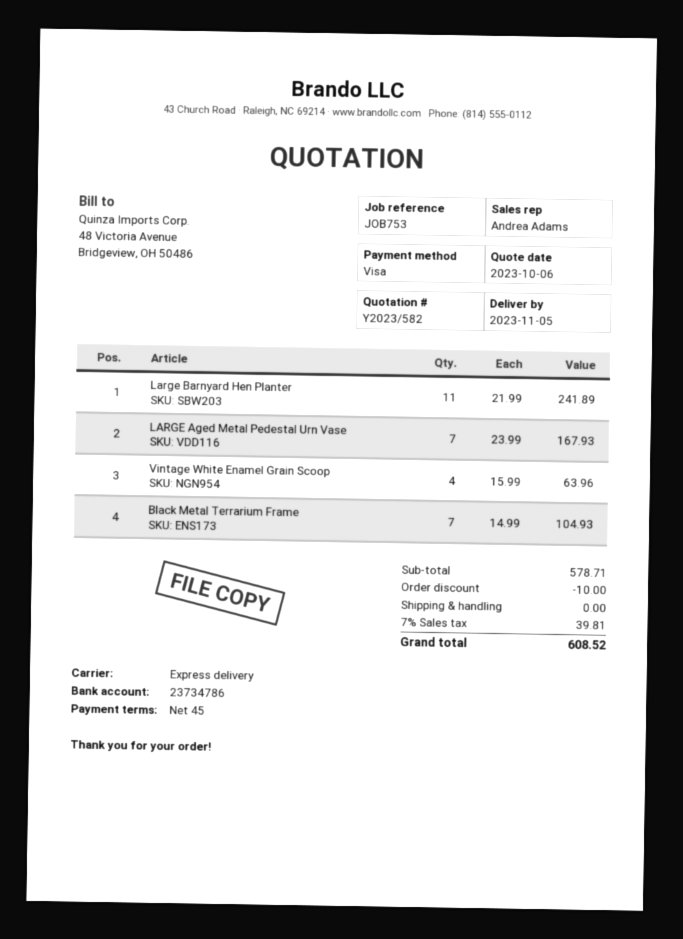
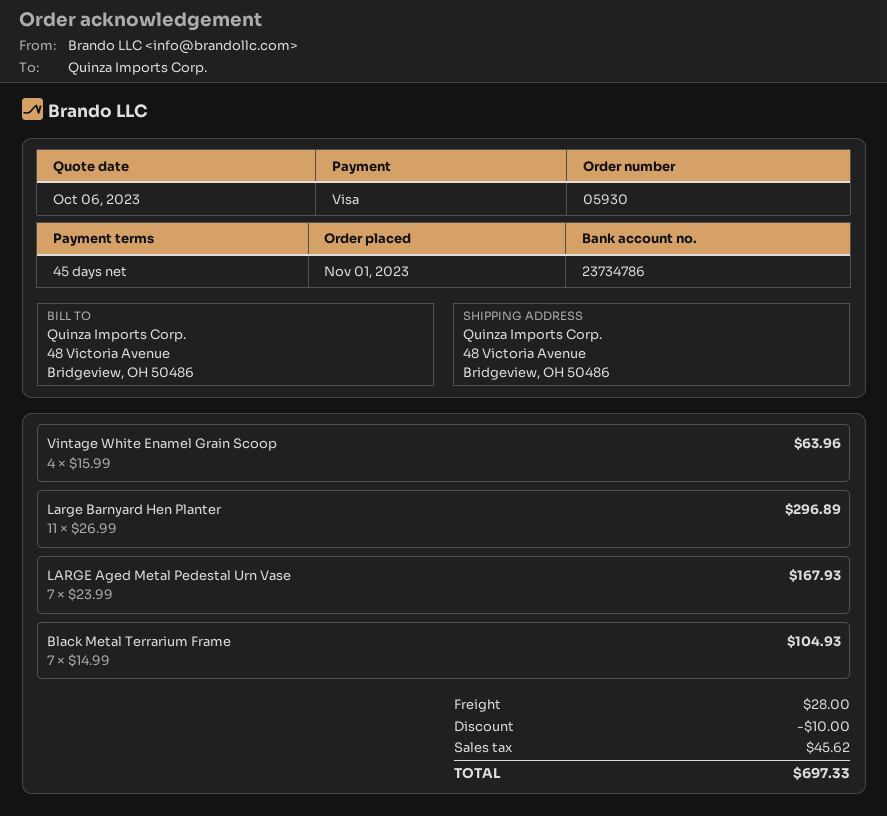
Large Barnyard Hen Planter: 11 x 21.99 = 241.89 -> 11 x 26.99 = 296.89
shipping: 0.00 -> 28.00
tax: 39.81 -> 45.62
total: 608.52 -> 697.33

